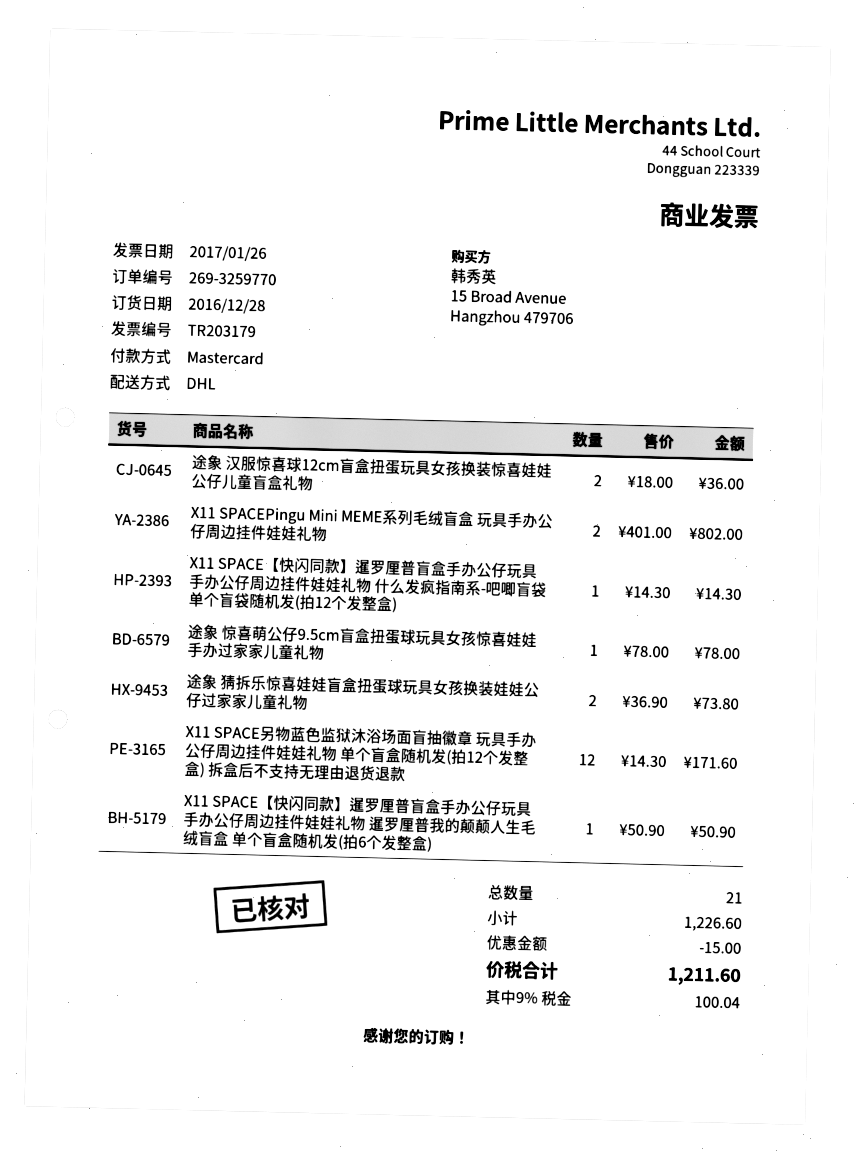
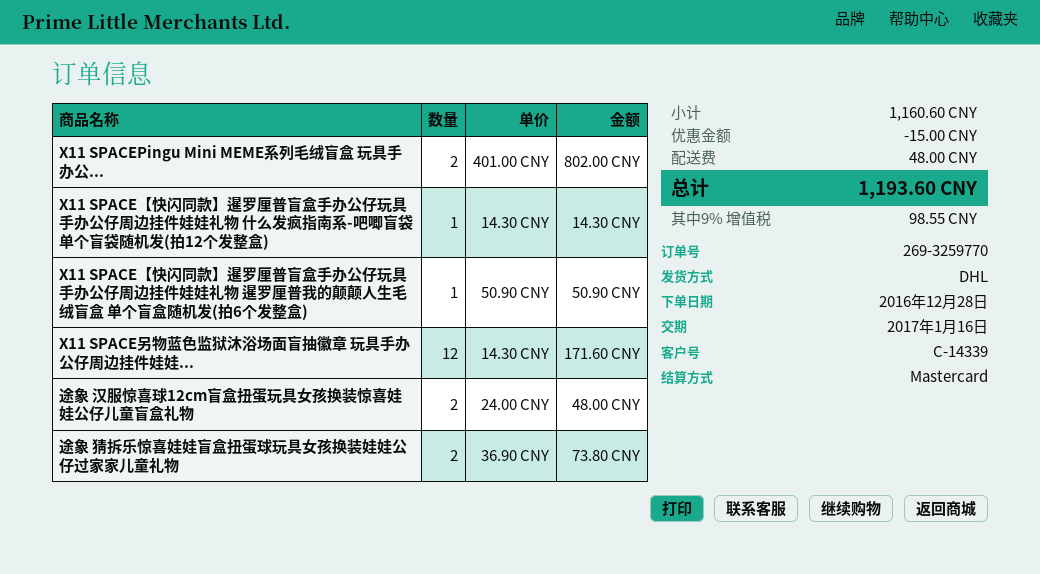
途象 汉服惊喜球12cm盲盒扭蛋玩具女孩换装惊喜娃娃公仔儿童盲盒礼物: 2 x 18.00 = 36.00 -> 2 x 24.00 = 48.00
途象 惊喜萌公仔9.5cm盲盒扭蛋球玩具女孩惊喜娃娃手办过家家儿童礼物: 1 x 78.00 = 78.00 -> none
subtotal: 1226.60 -> 1160.60
shipping: none -> 48.00
tax: 9% = 100.04 -> 9% = 98.55
total: 1211.60 -> 1193.60

